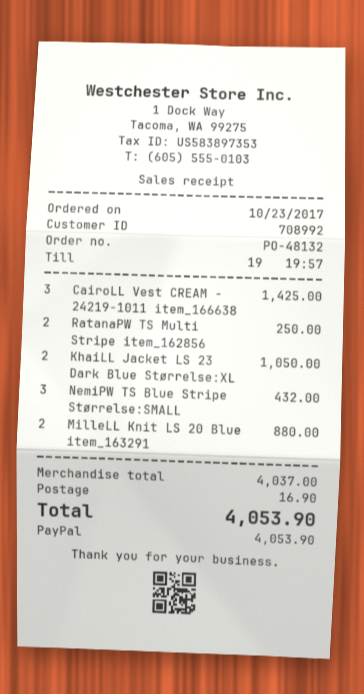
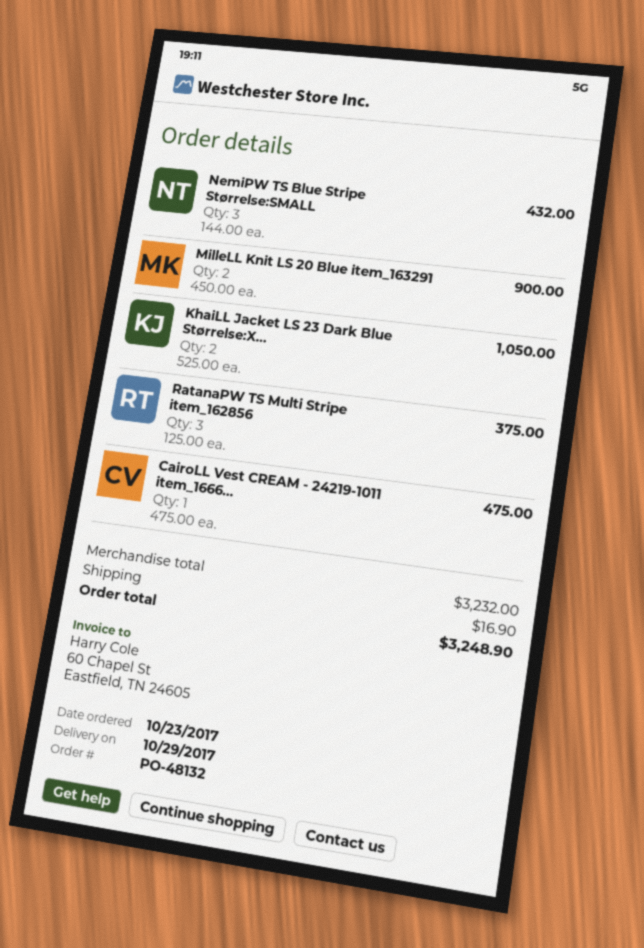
CairoLL Vest CREAM - 24219-1011 item_166638: 3 for 1425.00 -> 1 for 475.00
RatanaPW TS Multi Stripe item_162856: 2 for 250.00 -> 3 for 375.00
MilleLL Knit LS 20 Blue item_163291: 2 for 880.00 -> 2 for 900.00
subtotal: 4037.00 -> 3232.00
total: 4053.90 -> 3248.90

